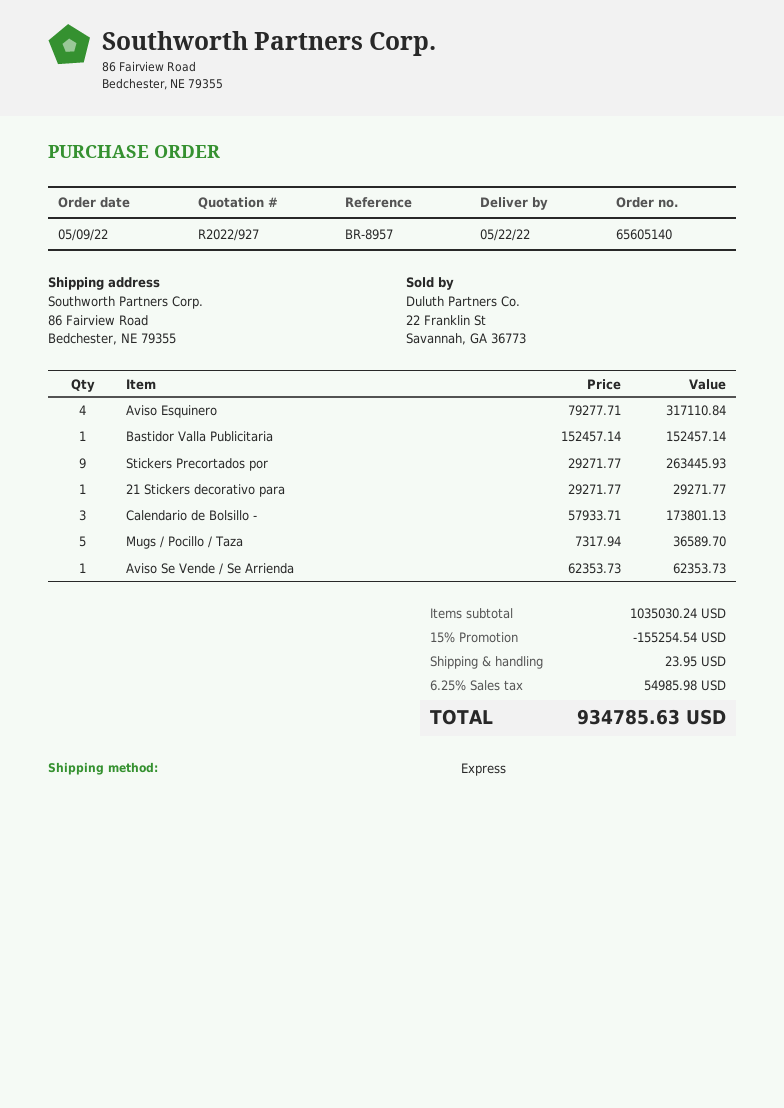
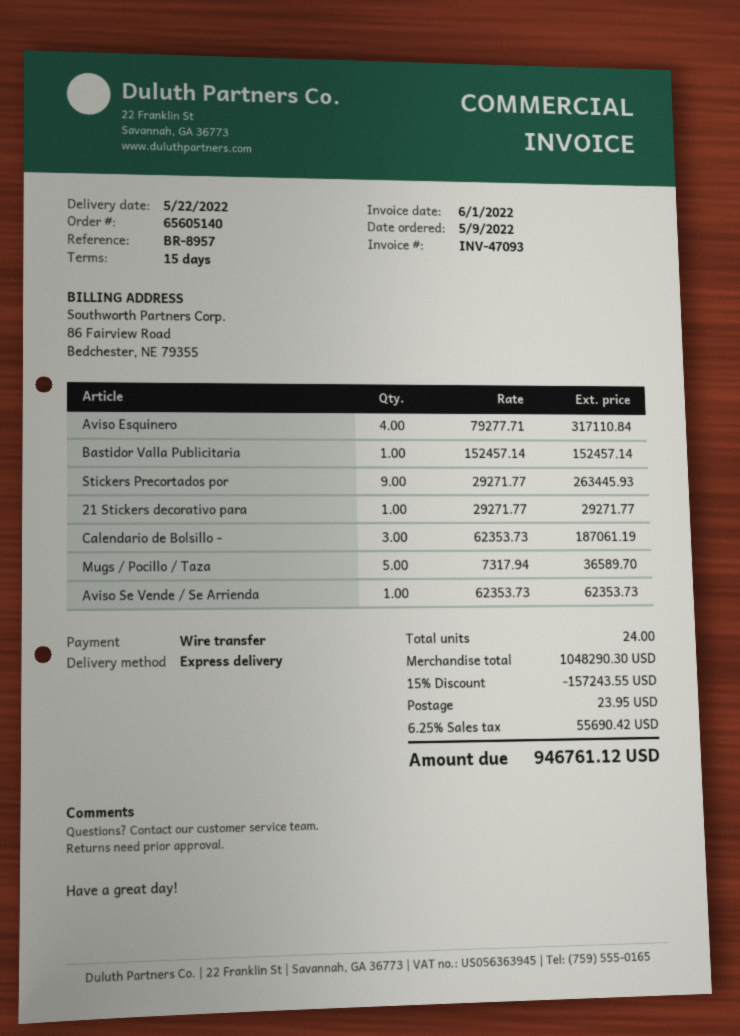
Calendario de Bolsillo -: 3 x 57933.71 = 173801.13 -> 3 x 62353.73 = 187061.19
subtotal: 1035030.24 -> 1048290.30
discount: 15% = 155254.54 -> 15% = 157243.55
tax: 6.25% = 54985.98 -> 6.25% = 55690.42
total: 934785.63 -> 946761.12

